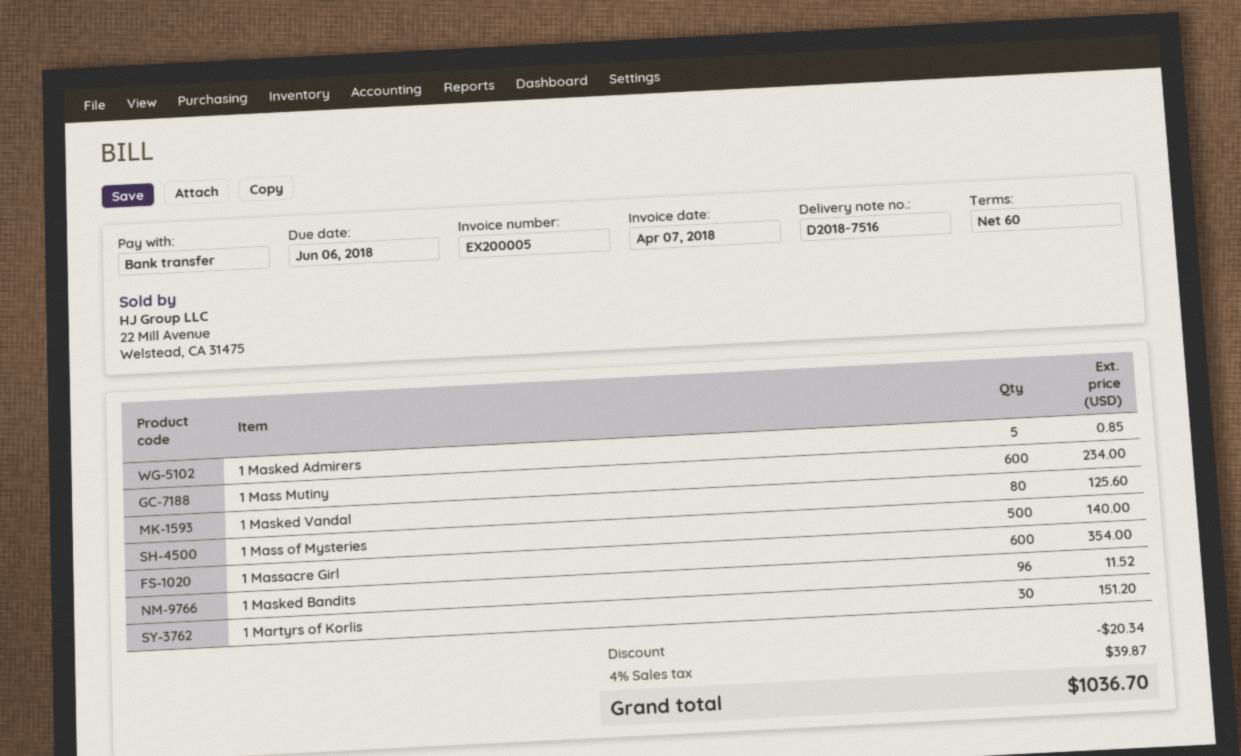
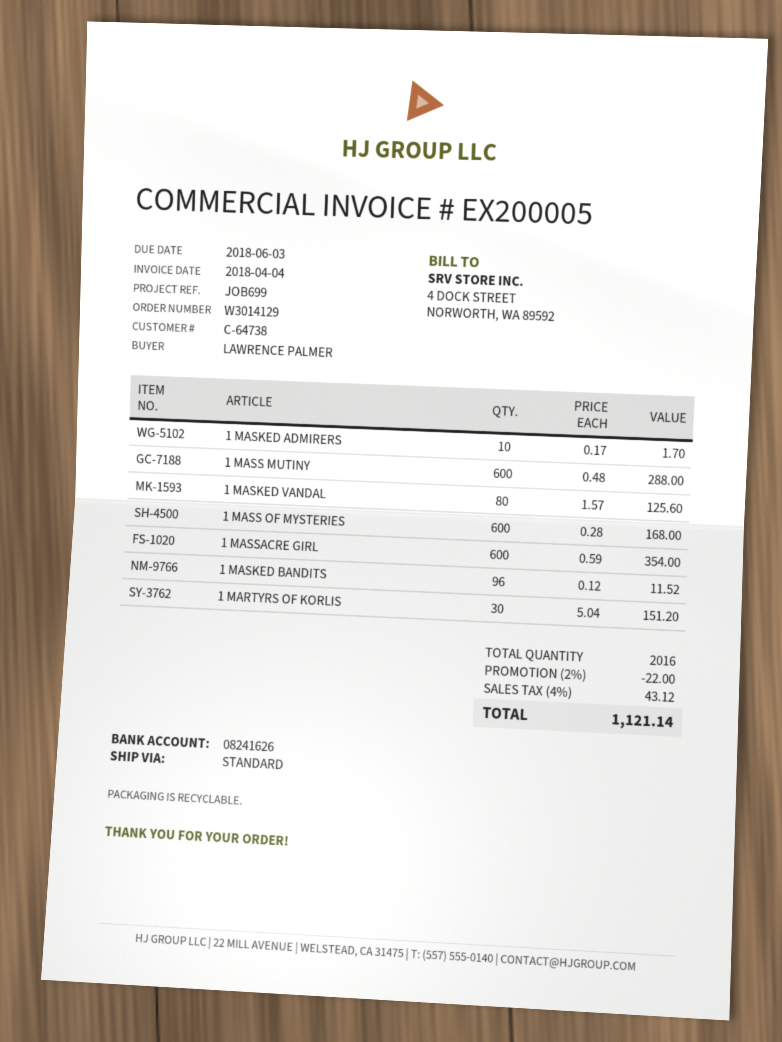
invoice date: 2018-04-07 -> 2018-04-04
due date: 2018-06-06 -> 2018-06-03
1 Masked Admirers: 5 for 0.85 -> 10 for 1.70
1 Mass Mutiny: 600 for 234.00 -> 600 for 288.00
1 Mass of Mysteries: 500 for 140.00 -> 600 for 168.00
discount: 20.34 -> 22.00
tax: 4% = 39.87 -> 4% = 43.12
total: 1036.70 -> 1121.14

